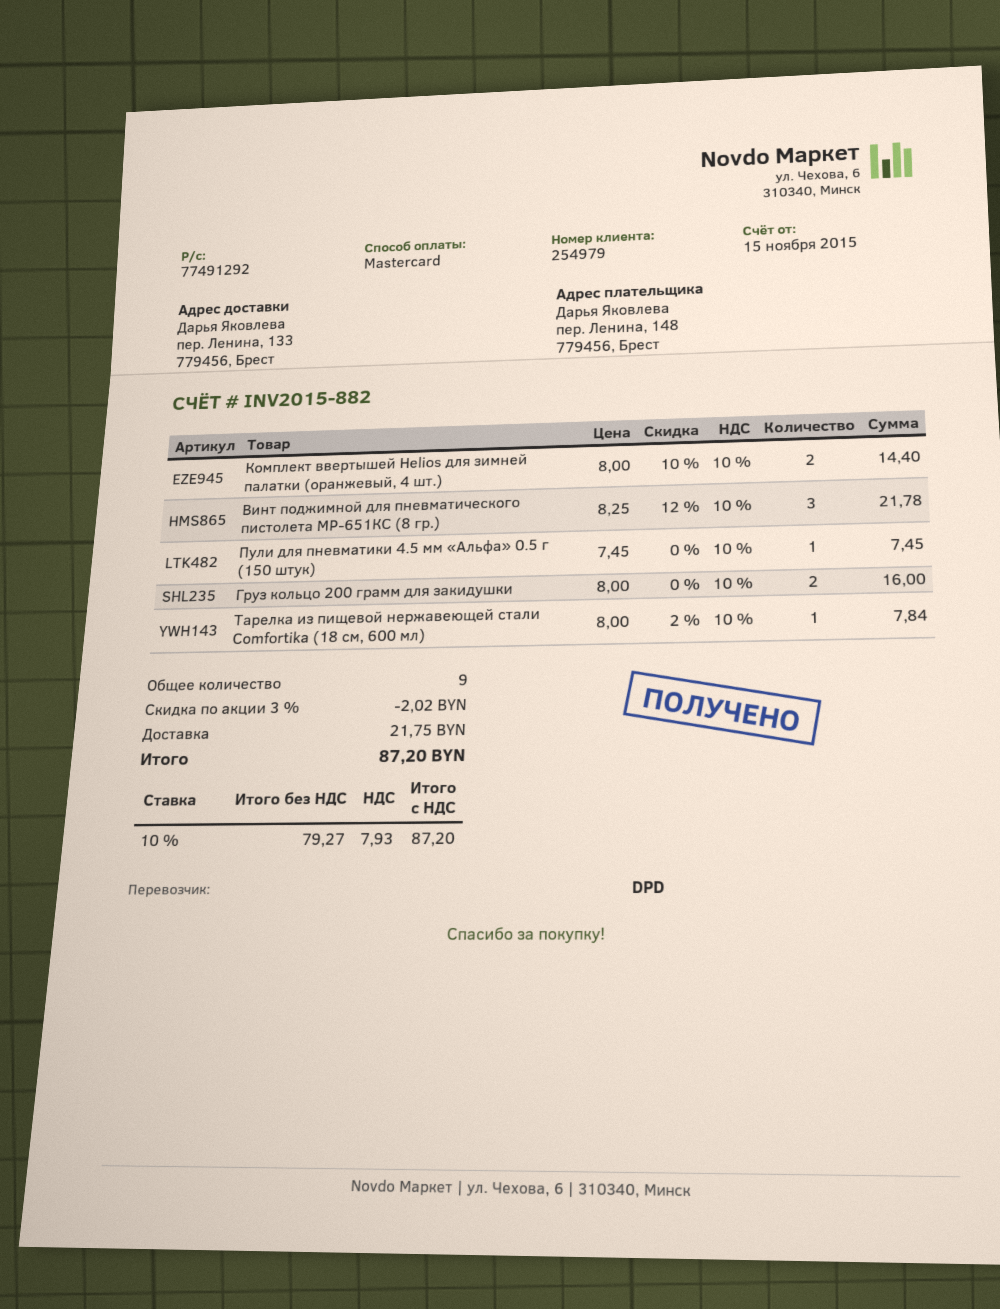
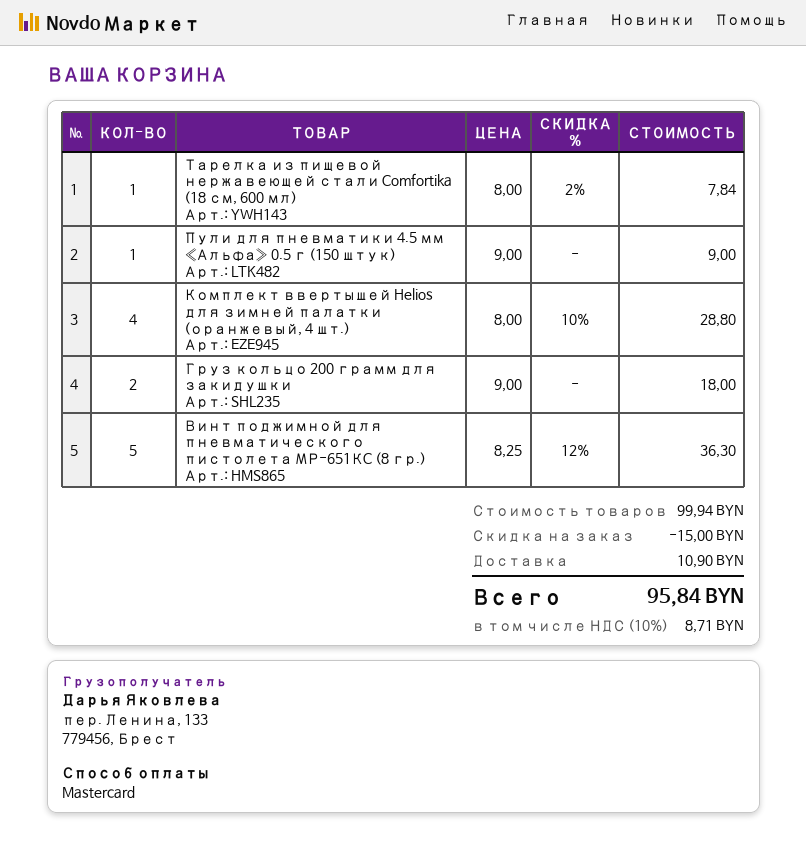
Комплект ввертышей Helios для зимней палатки (оранжевый, 4 шт.): 2 x 8.00 - 10% = 14.40 -> 4 x 8.00 - 10% = 28.80
Винт поджимной для пневматического пистолета МР-651КC (8 гр.): 3 x 8.25 - 12% = 21.78 -> 5 x 8.25 - 12% = 36.30
Пули для пневматики 4.5 мм «Альфа» 0.5 г (150 штук): 1 x 7.45 = 7.45 -> 1 x 9.00 = 9.00
Груз кольцо 200 грамм для закидушки: 2 x 8.00 = 16.00 -> 2 x 9.00 = 18.00
discount: 2.02 -> 15.00
shipping: 21.75 -> 10.90
tax: 10% = 7.93 -> 10% = 8.71
total: 87.20 -> 95.84

